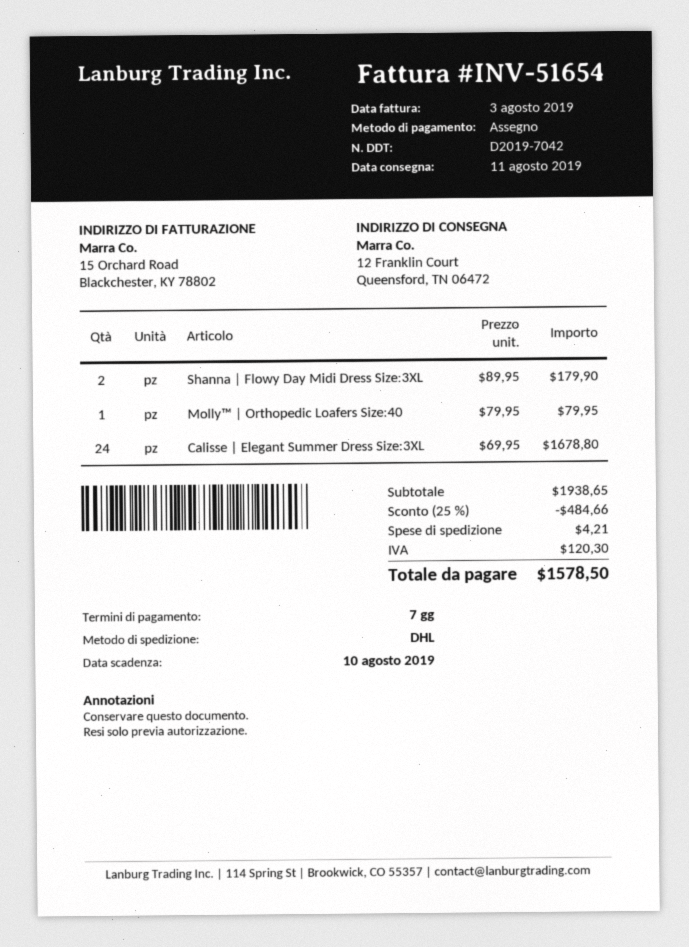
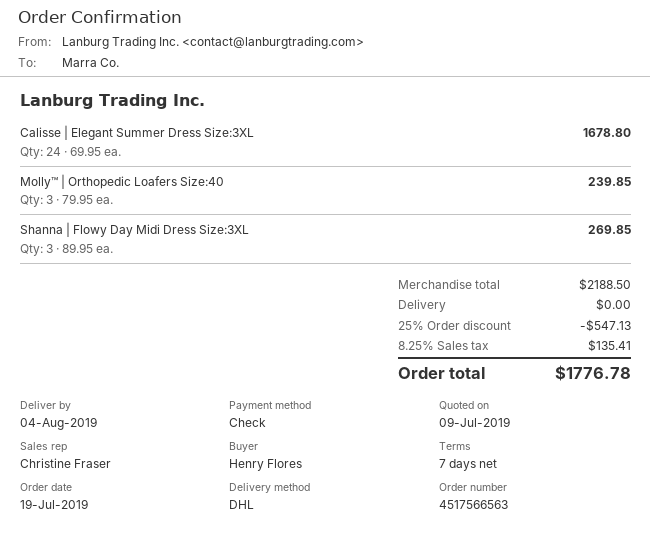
delivery date: 2019-08-11 -> 2019-08-04
Shanna | Flowy Day Midi Dress Size:3XL: 2 x 89.95 = 179.90 -> 3 x 89.95 = 269.85
Molly™ | Orthopedic Loafers Size:40: 1 x 79.95 = 79.95 -> 3 x 79.95 = 239.85
subtotal: 1938.65 -> 2188.50
discount: 25% = 484.66 -> 25% = 547.13
shipping: 4.21 -> 0.00
tax: 120.30 -> 135.41
total: 1578.50 -> 1776.78

